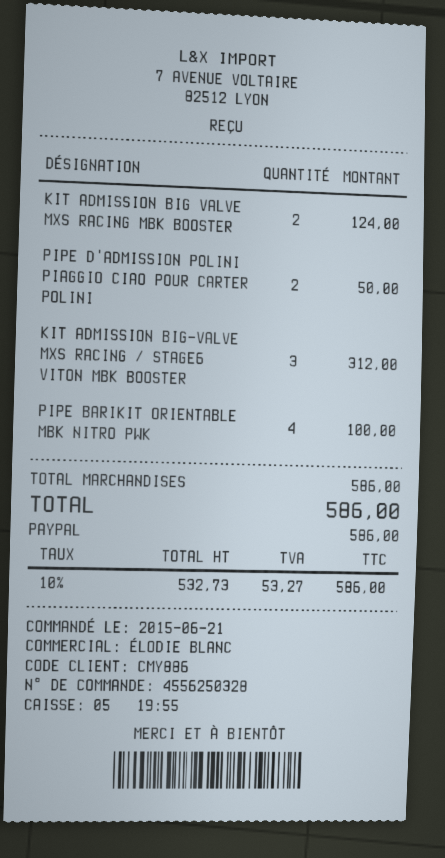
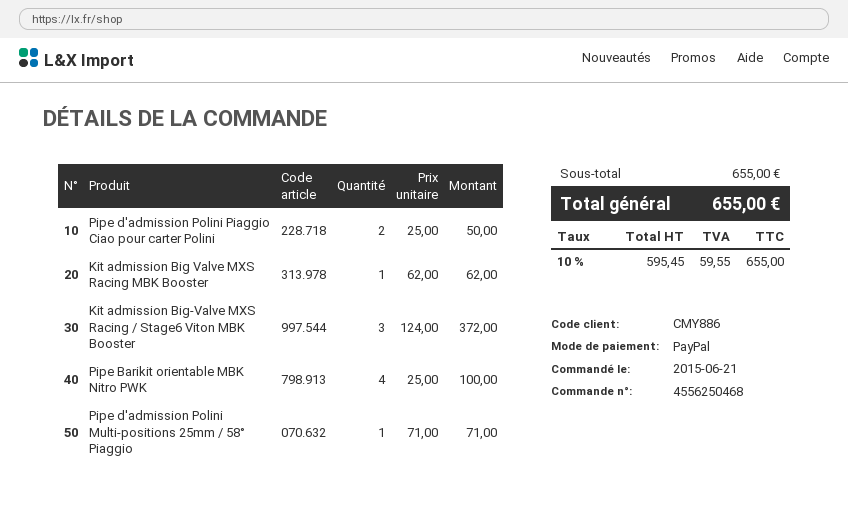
order number: 4556250328 -> 4556250468
KIT ADMISSION BIG VALVE MXS RACING MBK BOOSTER: 2 for 124.00 -> 1 for 62.00
KIT ADMISSION BIG-VALVE MXS RACING / STAGE6 VITON MBK BOOSTER: 3 for 312.00 -> 3 for 372.00
Pipe d'admission Polini Multi-positions 25mm / 58° Piaggio: none -> 1 for 71.00
subtotal: 586.00 -> 655.00
net: 532.73 -> 595.45
tax: 10% = 53.27 -> 10% = 59.55
total: 586.00 -> 655.00

